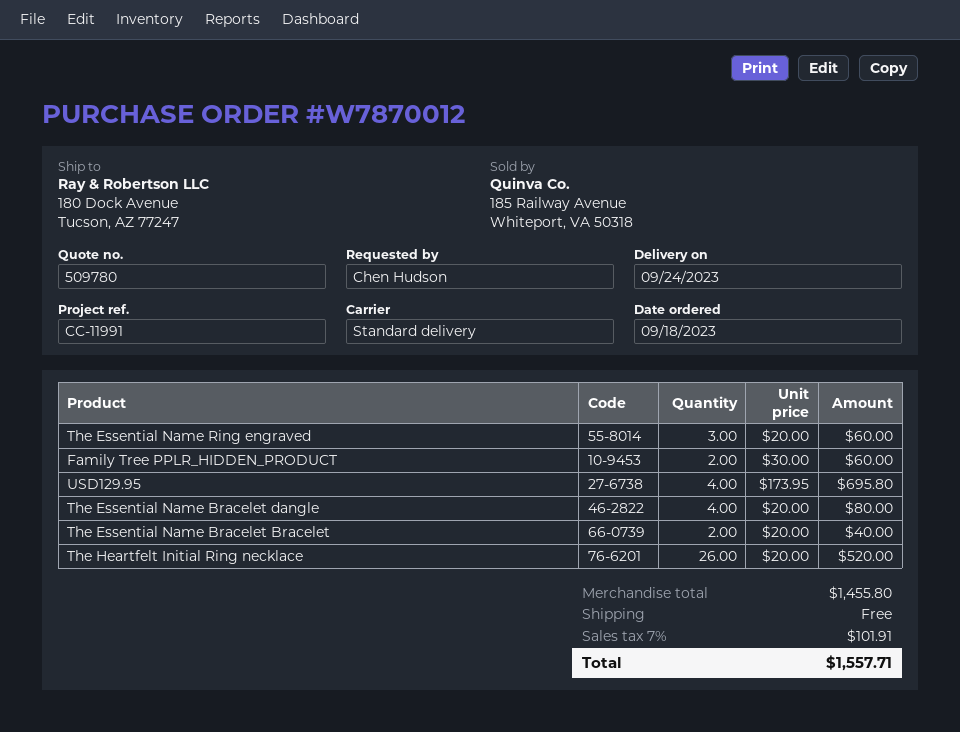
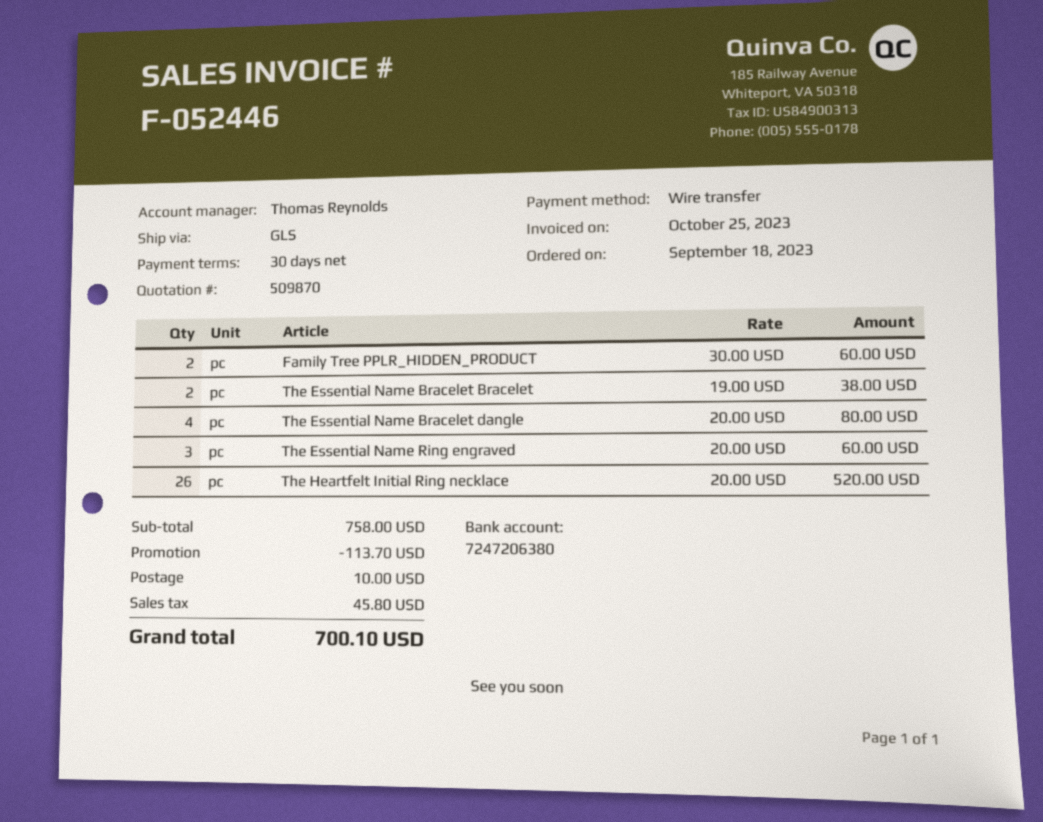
quote number: 509780 -> 509870
shipping method: standard -> GLS
USD129.95: 4 x 173.95 = 695.80 -> none
The Essential Name Bracelet Bracelet: 2 x 20.00 = 40.00 -> 2 x 19.00 = 38.00
subtotal: 1455.80 -> 758.00
discount: none -> 113.70
shipping: 0.00 -> 10.00
tax: 101.91 -> 45.80
total: 1557.71 -> 700.10

